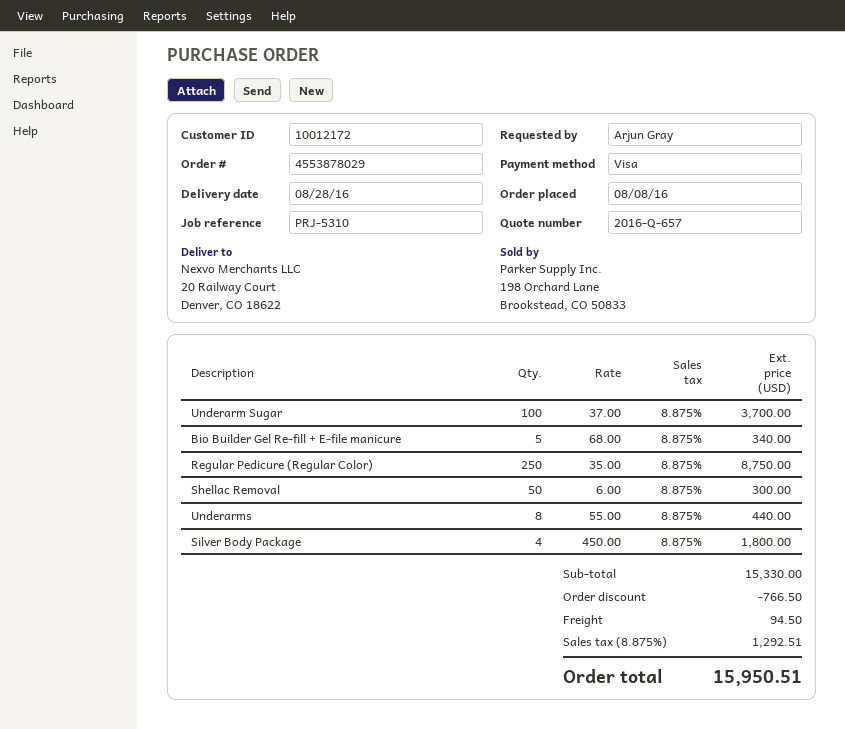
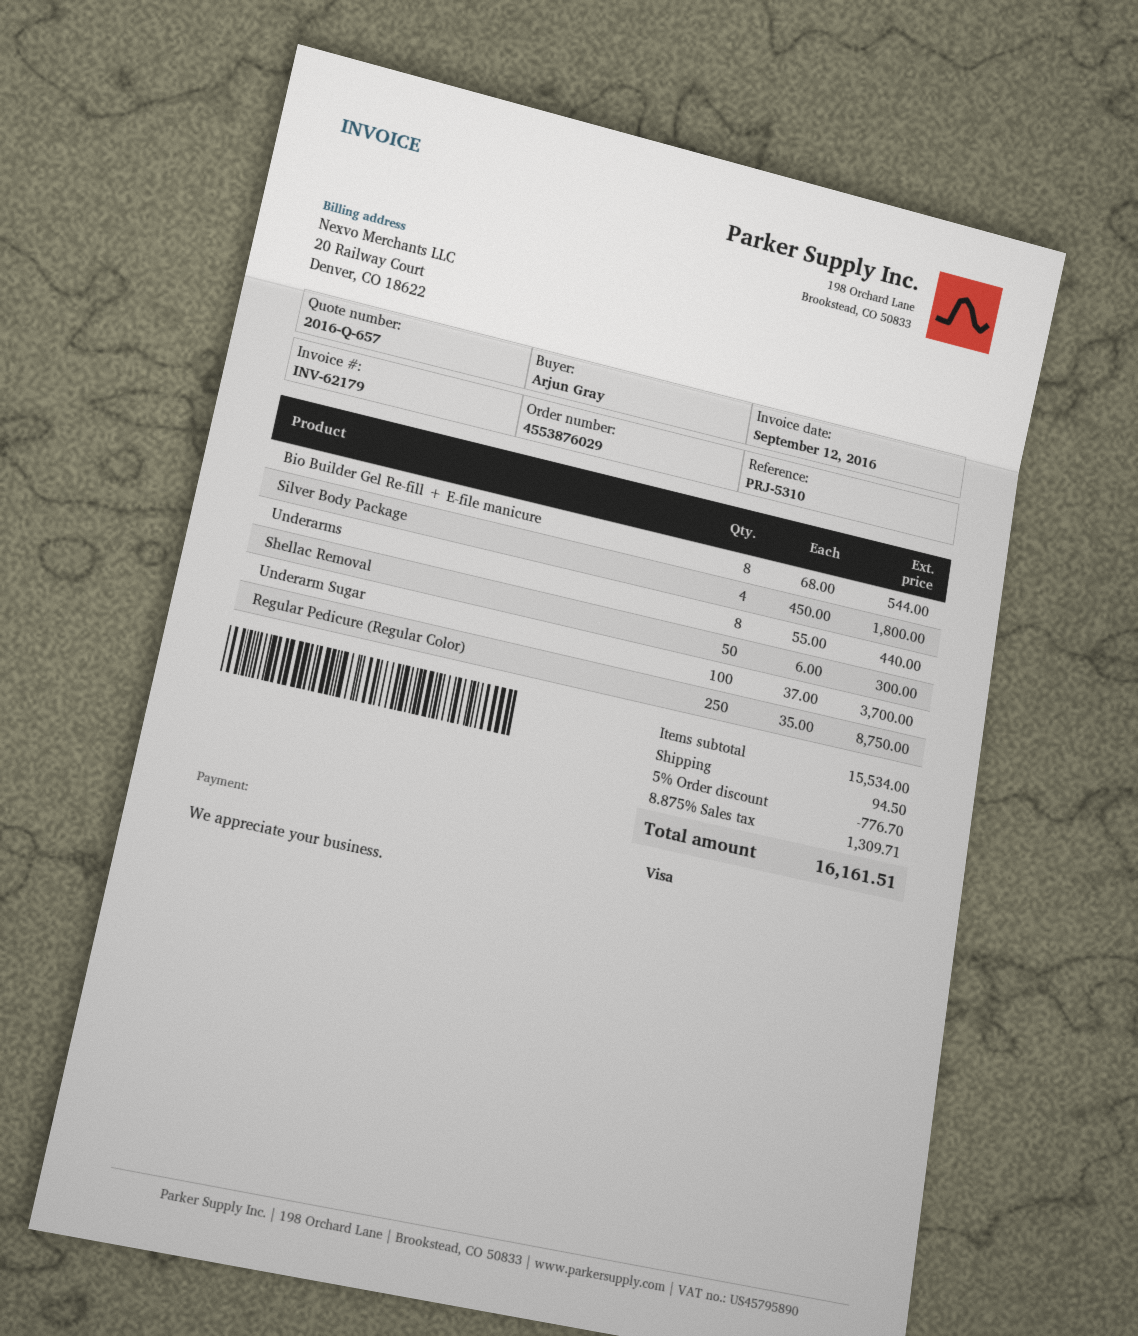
order number: 4553878029 -> 4553876029
Bio Builder Gel Re-fill + E-file manicure: 5 x 68.00 = 340.00 -> 8 x 68.00 = 544.00
subtotal: 15330.00 -> 15534.00
discount: 766.50 -> 776.70
tax: 8.875% = 1292.51 -> 8.875% = 1309.71
total: 15950.51 -> 16161.51

